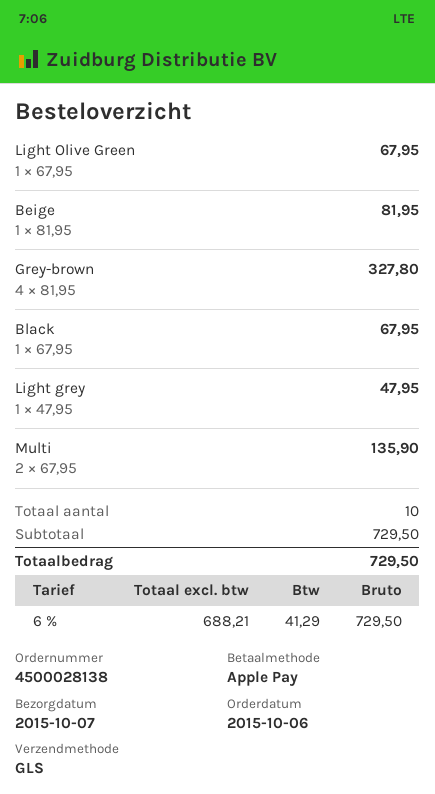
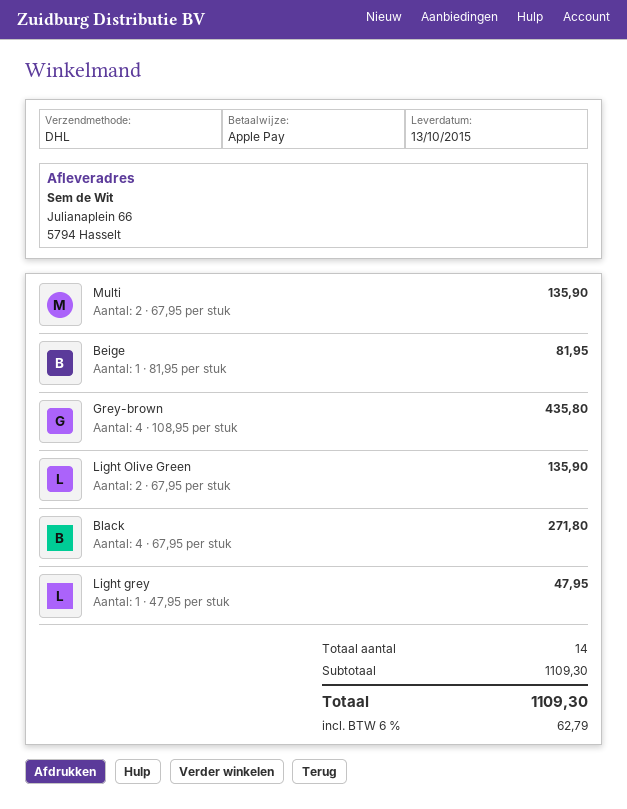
delivery date: 2015-10-07 -> 2015-10-13
shipping method: GLS -> DHL
Light Olive Green: 1 x 67.95 = 67.95 -> 2 x 67.95 = 135.90
Grey-brown: 4 x 81.95 = 327.80 -> 4 x 108.95 = 435.80
Black: 1 x 67.95 = 67.95 -> 4 x 67.95 = 271.80
total quantity: 10 -> 14
subtotal: 729.50 -> 1109.30
tax: 6% = 41.29 -> 6% = 62.79
total: 729.50 -> 1109.30

